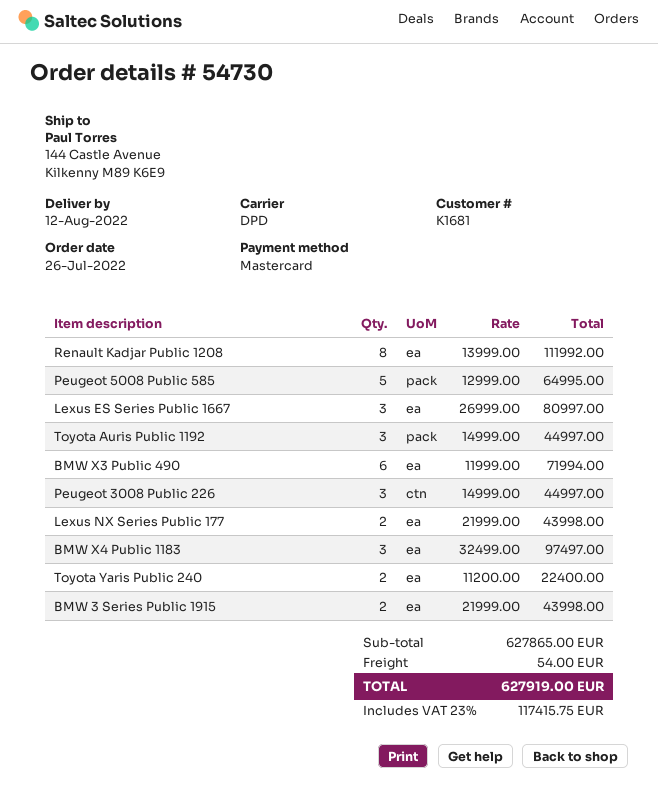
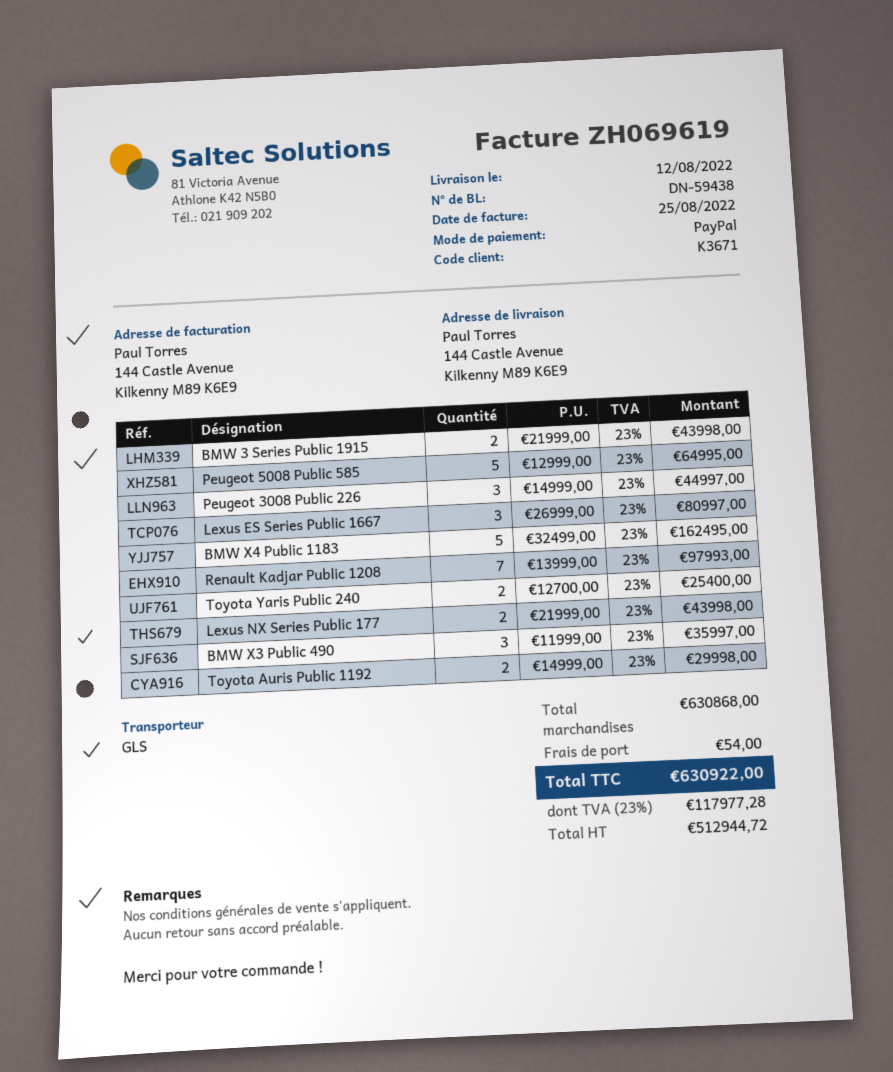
customer number: K1681 -> K3671
payment method: Mastercard -> PayPal
shipping method: DPD -> GLS
Renault Kadjar Public 1208: 8 x 13999.00 = 111992.00 -> 7 x 13999.00 = 97993.00
Toyota Auris Public 1192: 3 x 14999.00 = 44997.00 -> 2 x 14999.00 = 29998.00
BMW X3 Public 490: 6 x 11999.00 = 71994.00 -> 3 x 11999.00 = 35997.00
BMW X4 Public 1183: 3 x 32499.00 = 97497.00 -> 5 x 32499.00 = 162495.00
Toyota Yaris Public 240: 2 x 11200.00 = 22400.00 -> 2 x 12700.00 = 25400.00
subtotal: 627865.00 -> 630868.00
tax: 23% = 117415.75 -> 23% = 117977.28
total: 627919.00 -> 630922.00

